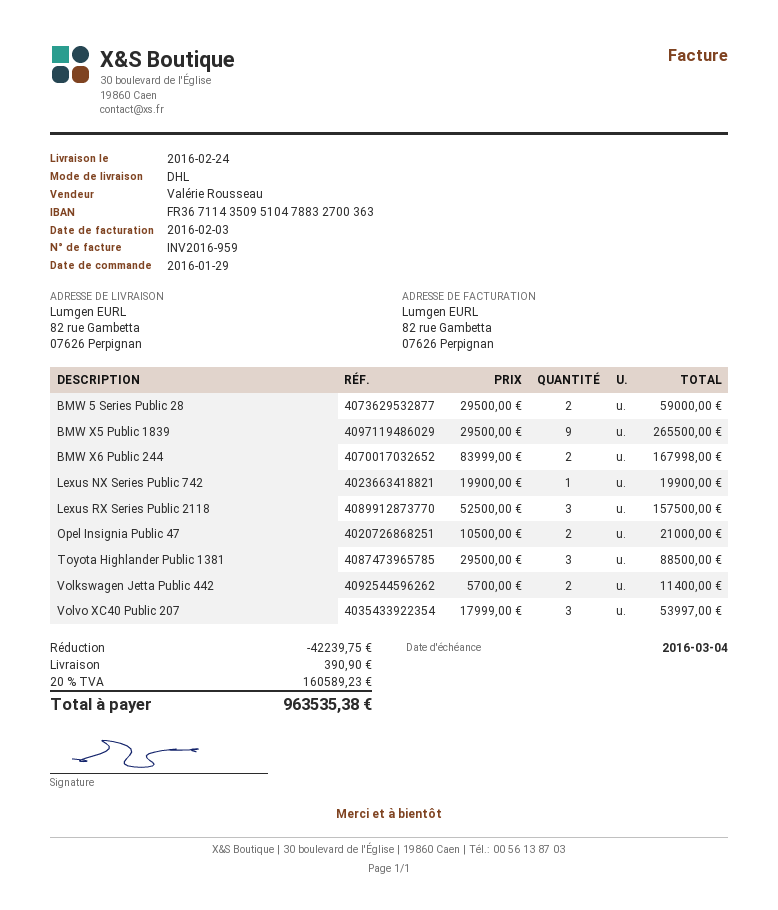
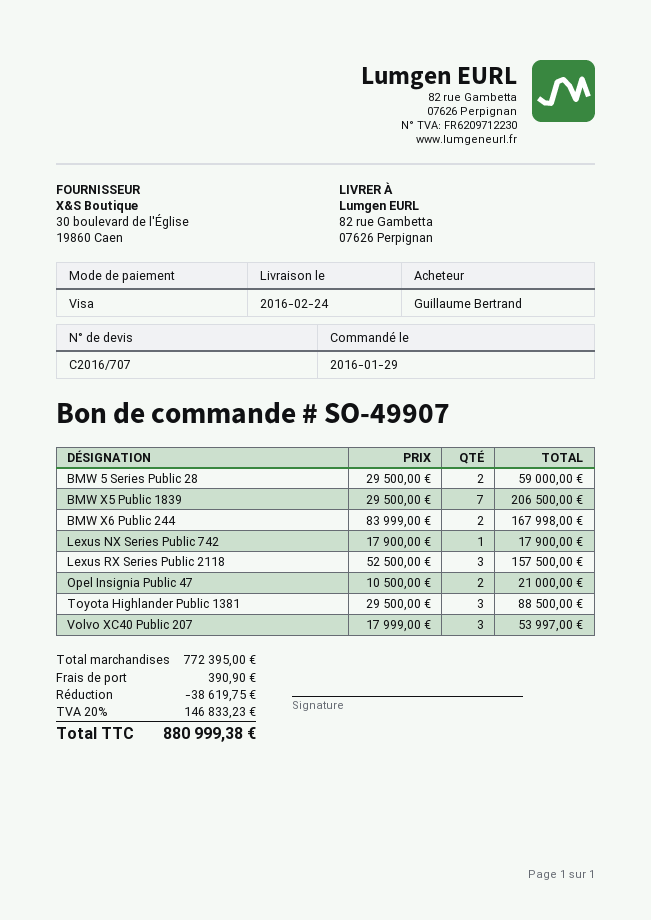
BMW X5 Public 1839: 9 x 29500.00 = 265500.00 -> 7 x 29500.00 = 206500.00
Lexus NX Series Public 742: 1 x 19900.00 = 19900.00 -> 1 x 17900.00 = 17900.00
Volkswagen Jetta Public 442: 2 x 5700.00 = 11400.00 -> none
discount: 42239.75 -> 38619.75
tax: 20% = 160589.23 -> 20% = 146833.23
total: 963535.38 -> 880999.38

